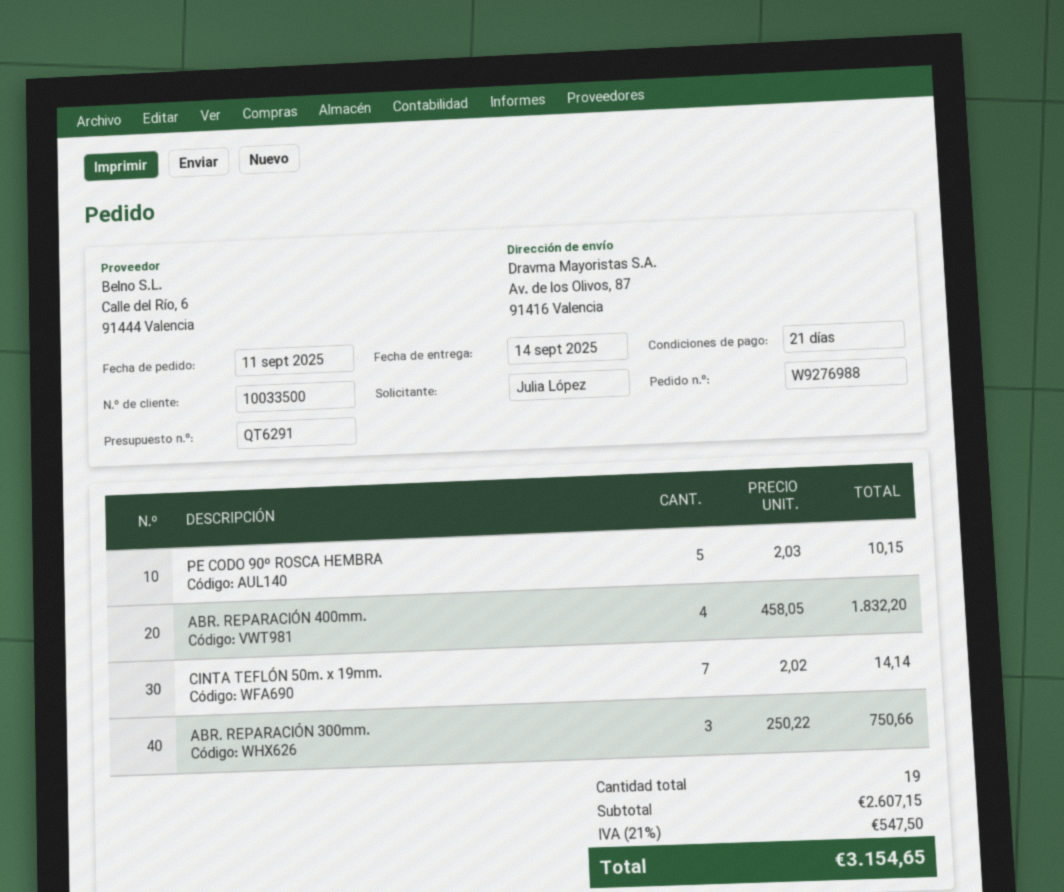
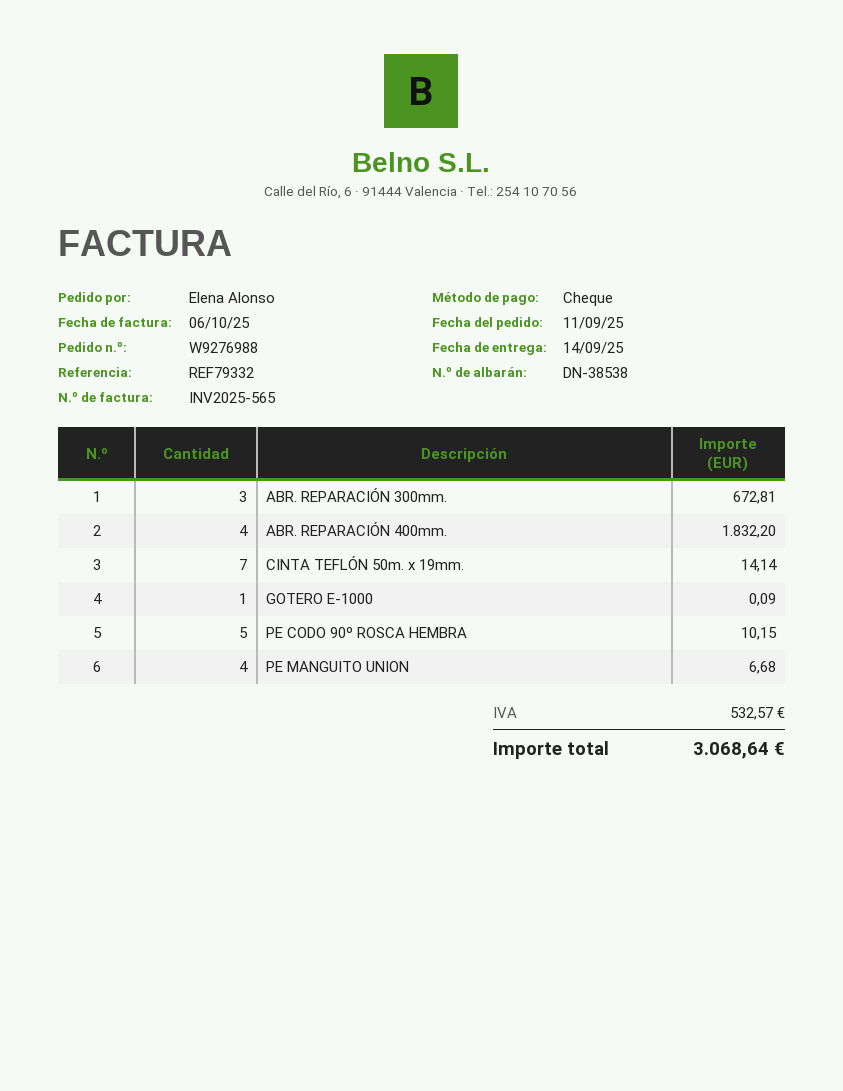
ordered by: Julia López -> Elena Alonso
ABR. REPARACIÓN 300mm.: 3 for 750.66 -> 3 for 672.81
GOTERO E-1000: none -> 1 for 0.09
PE MANGUITO UNION: none -> 4 for 6.68
tax: 547.50 -> 532.57
total: 3154.65 -> 3068.64

